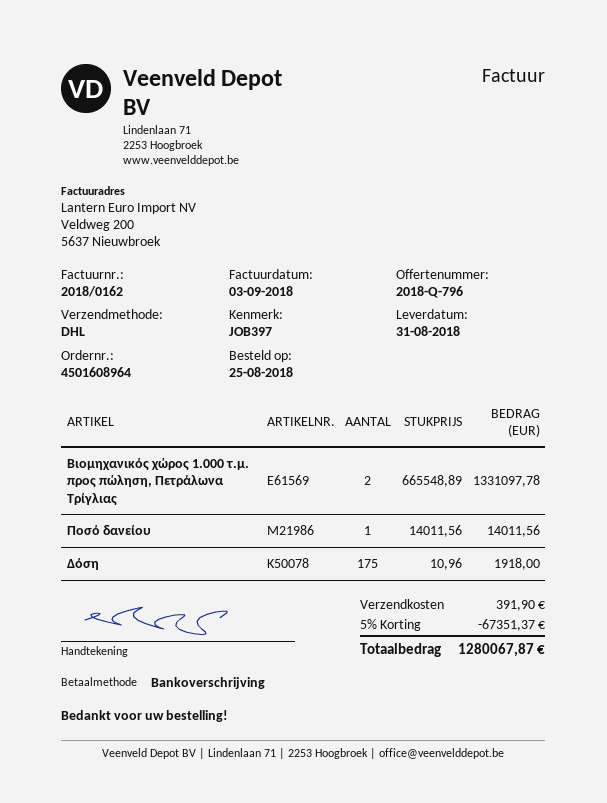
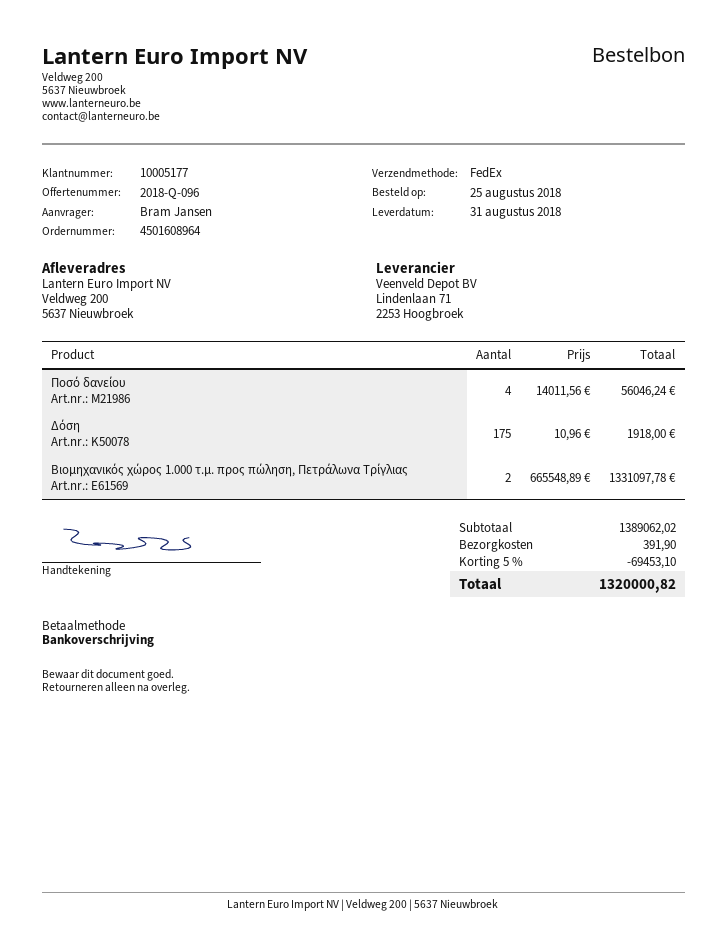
quote number: 2018-Q-796 -> 2018-Q-096
shipping method: DHL -> FedEx
Ποσό δανείου: 1 x 14011.56 = 14011.56 -> 4 x 14011.56 = 56046.24
discount: 5% = 67351.37 -> 5% = 69453.10
total: 1280067.87 -> 1320000.82

